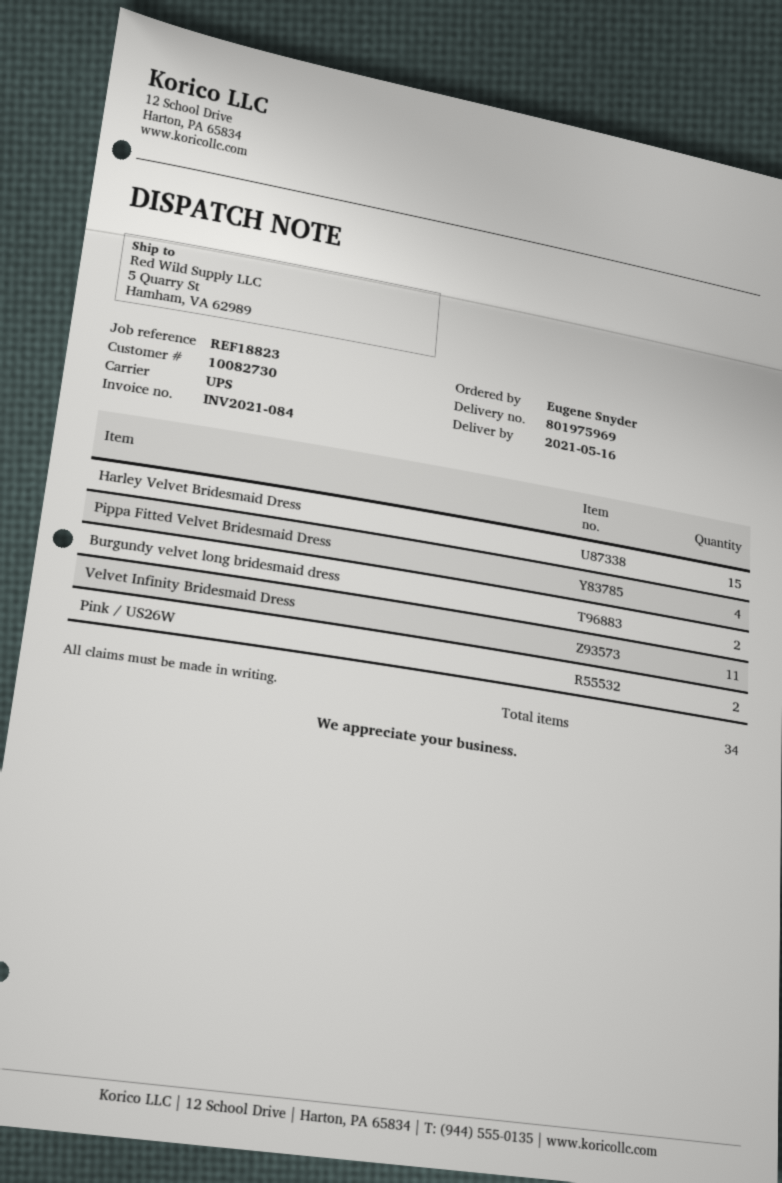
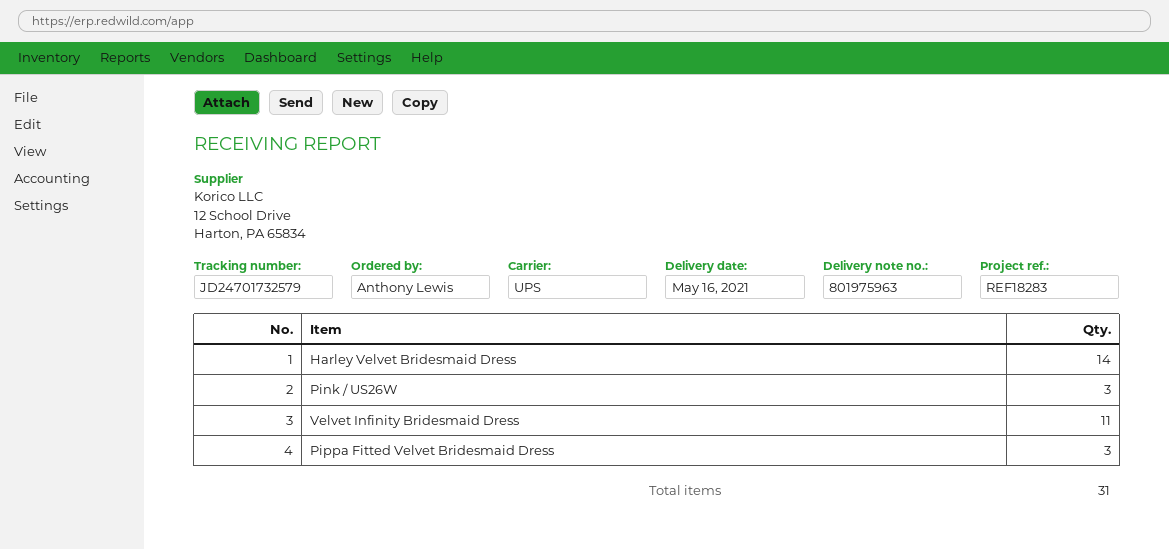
delivery note number: 801975969 -> 801975963
reference: REF18823 -> REF18283
ordered by: Eugene Snyder -> Anthony Lewis
Harley Velvet Bridesmaid Dress: 15 -> 14
Pippa Fitted Velvet Bridesmaid Dress: 4 -> 3
Burgundy velvet long bridesmaid dress: 2 -> none
Pink / US26W: 2 -> 3
total quantity: 34 -> 31

